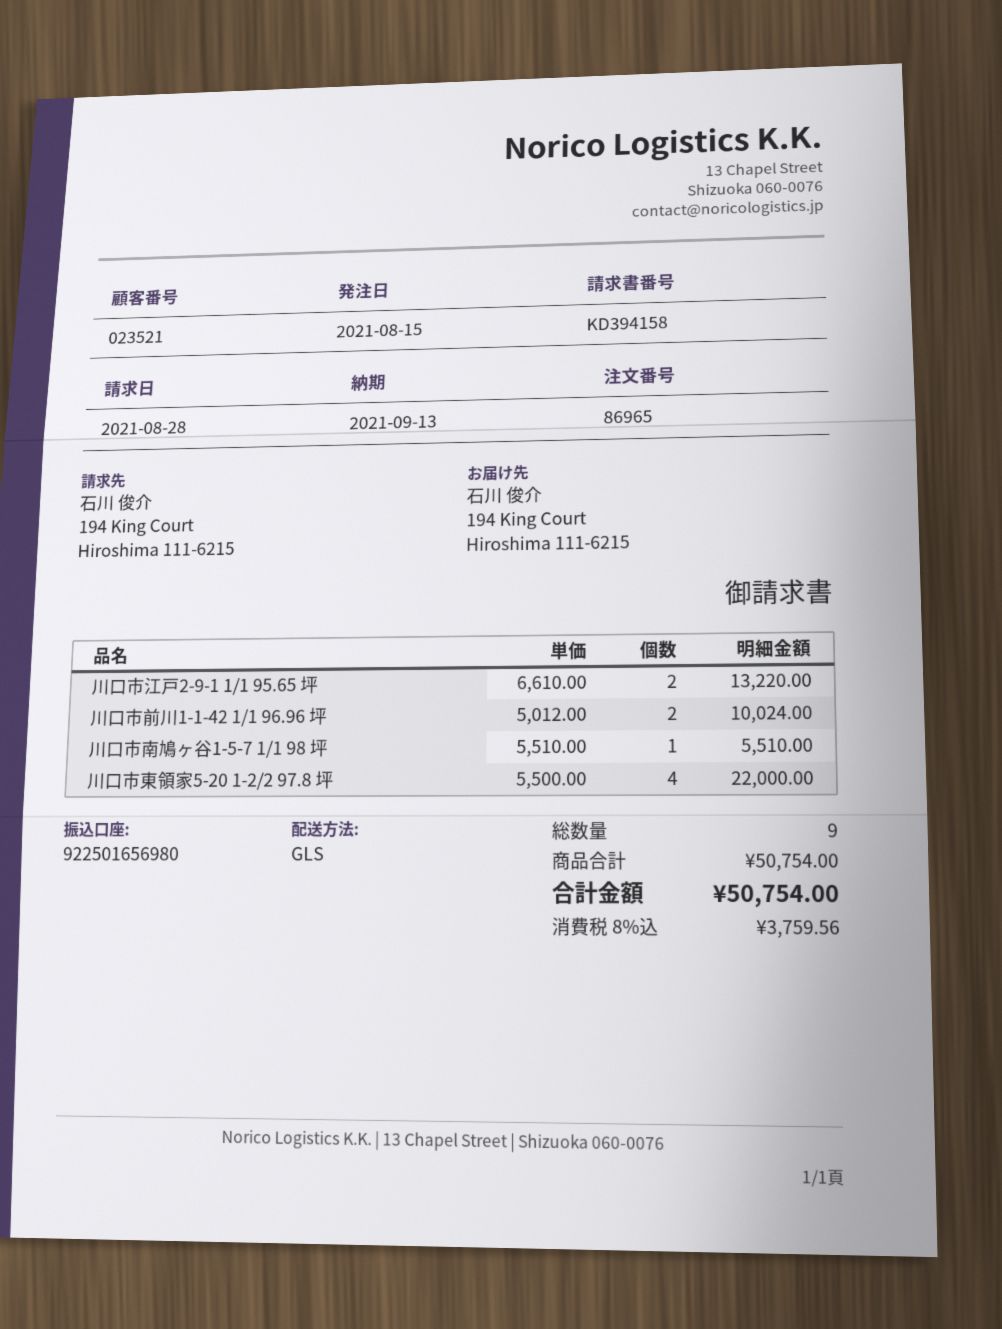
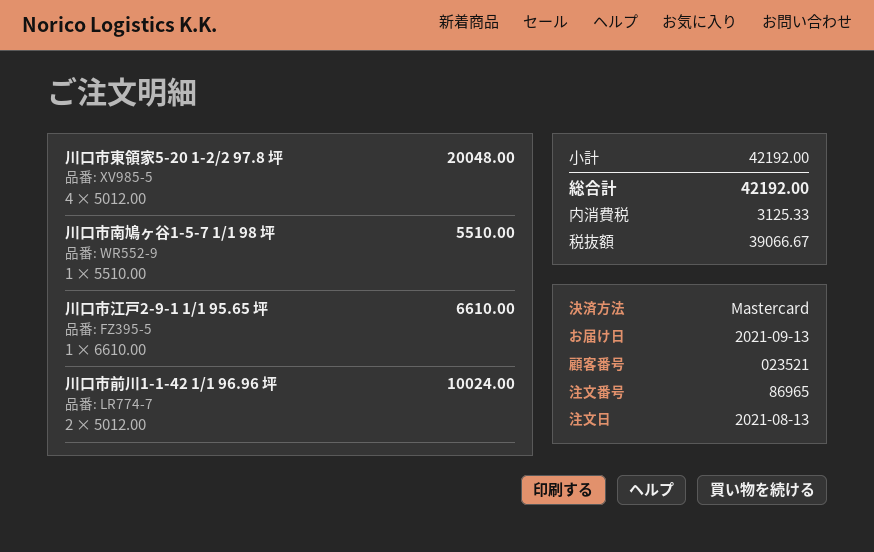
order date: 2021-08-15 -> 2021-08-13
川口市江戸2-9-1 1/1 95.65 坪: 2 x 6610.00 = 13220.00 -> 1 x 6610.00 = 6610.00
川口市東領家5-20 1-2/2 97.8 坪: 4 x 5500.00 = 22000.00 -> 4 x 5012.00 = 20048.00
subtotal: 50754.00 -> 42192.00
tax: 3759.56 -> 3125.33
total: 50754.00 -> 42192.00

